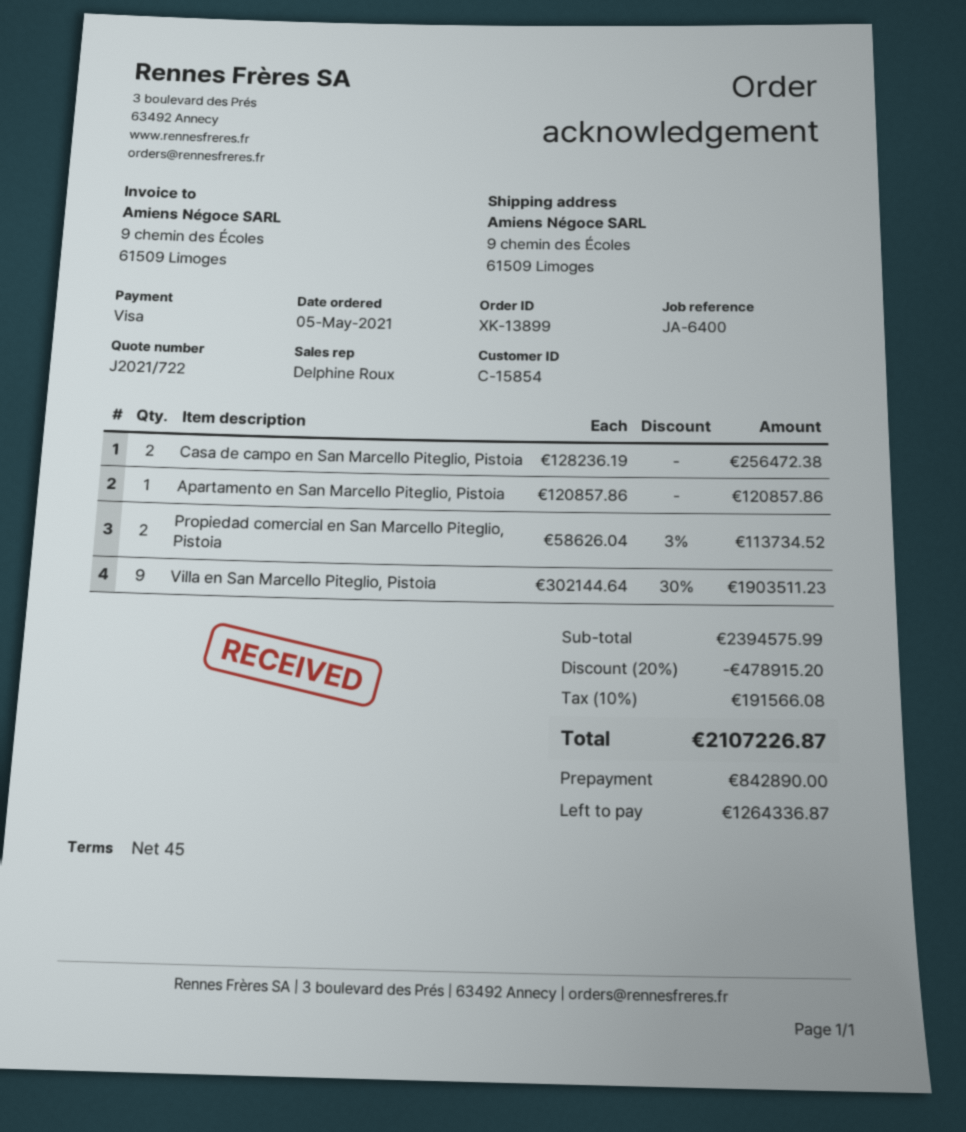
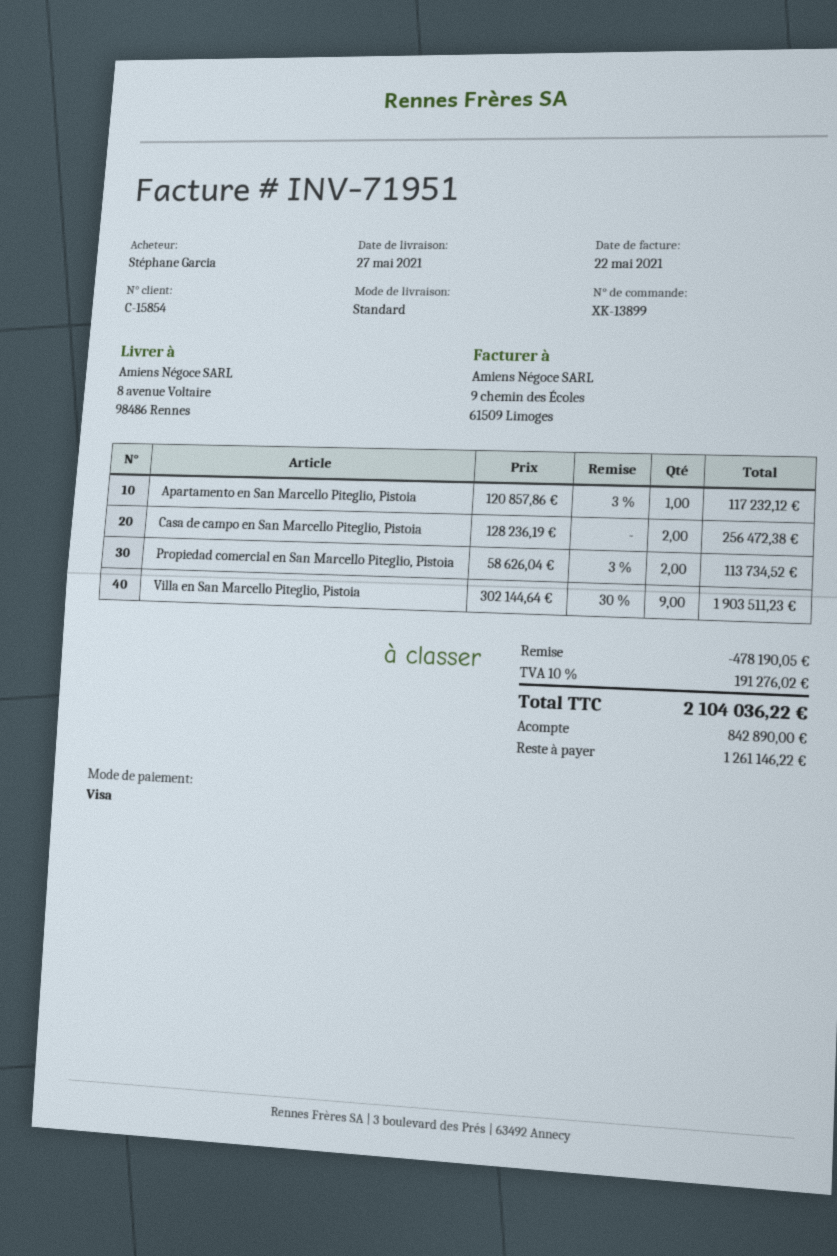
ship to: 9 chemin des Écoles, 61509 Limoges -> 8 avenue Voltaire, 98486 Rennes
Apartamento en San Marcello Piteglio, Pistoia: 1 x 120857.86 = 120857.86 -> 1 x 120857.86 - 3% = 117232.12
discount: 478915.20 -> 478190.05
tax: 10% = 191566.08 -> 10% = 191276.02
total: 2107226.87 -> 2104036.22
balance: 1264336.87 -> 1261146.22

